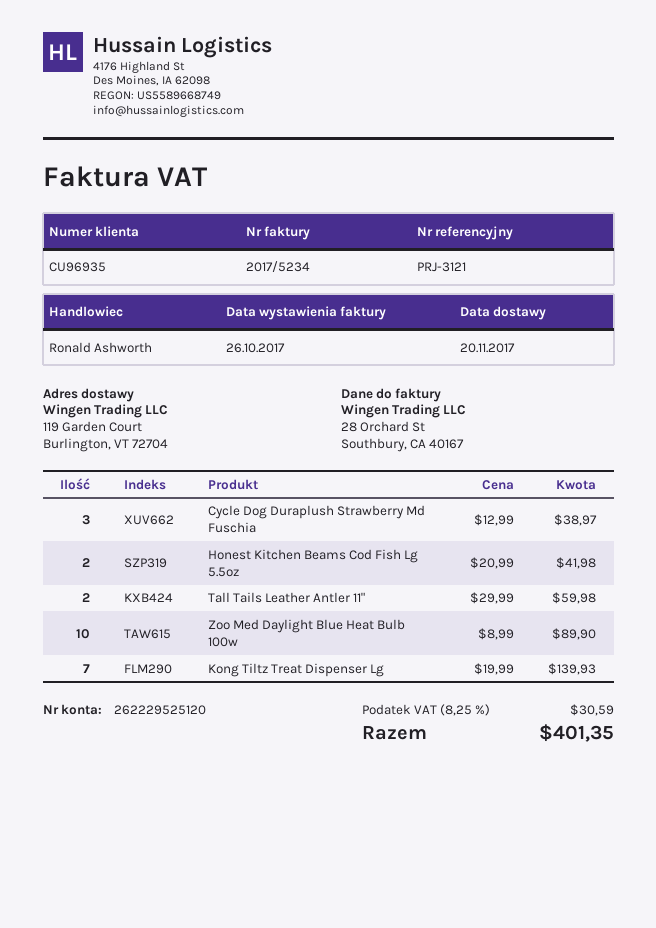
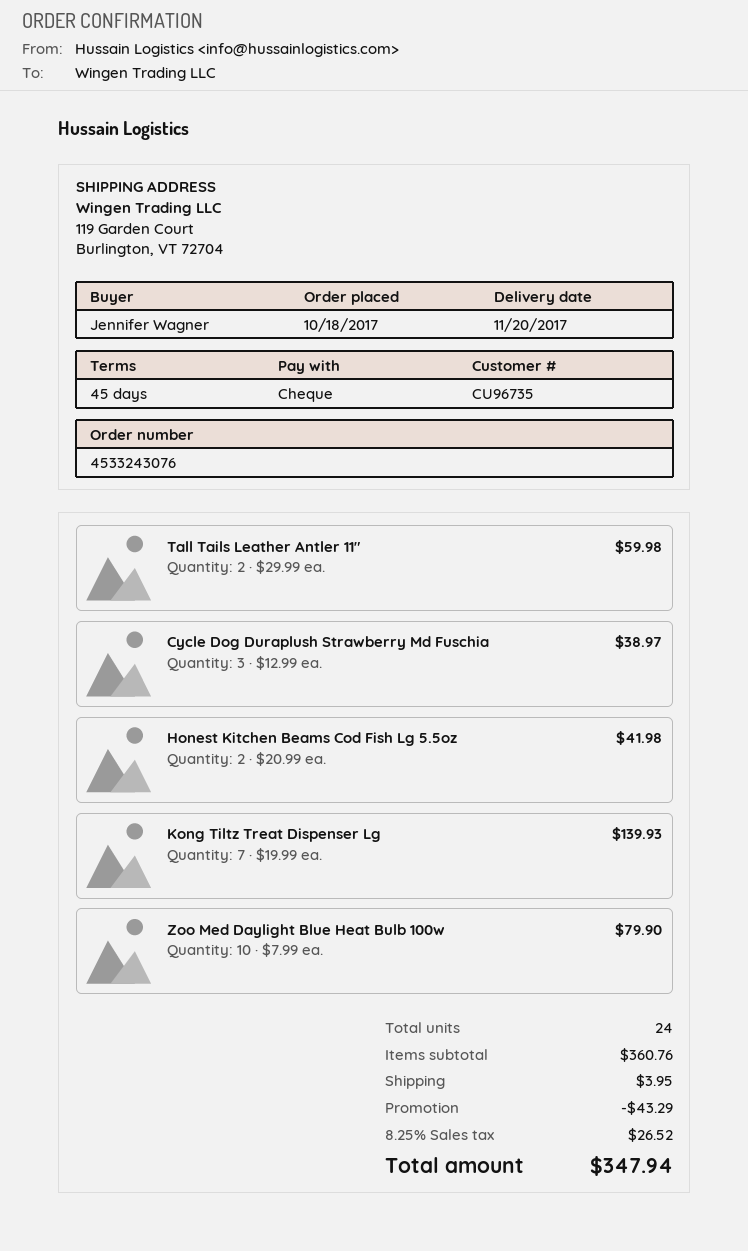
customer number: CU96935 -> CU96735
Zoo Med Daylight Blue Heat Bulb 100w: 10 x 8.99 = 89.90 -> 10 x 7.99 = 79.90
discount: none -> 43.29
shipping: none -> 3.95
tax: 8.25% = 30.59 -> 8.25% = 26.52
total: 401.35 -> 347.94

